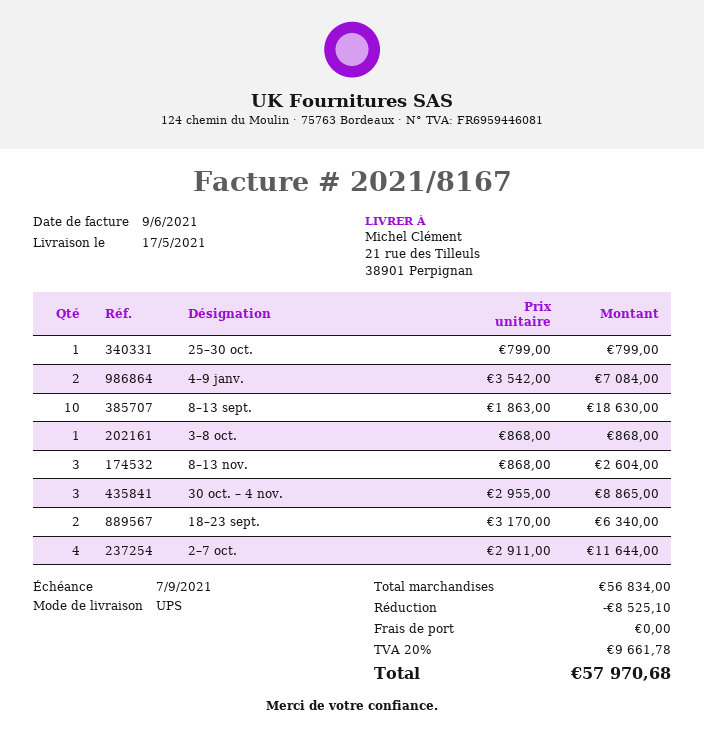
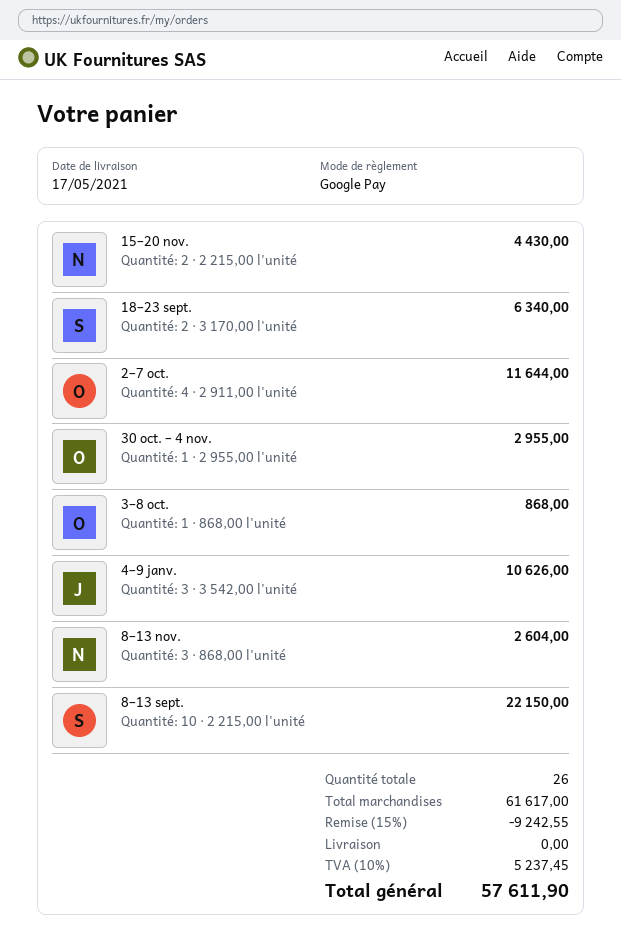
25–30 oct.: 1 x 799.00 = 799.00 -> none
4–9 janv.: 2 x 3542.00 = 7084.00 -> 3 x 3542.00 = 10626.00
8–13 sept.: 10 x 1863.00 = 18630.00 -> 10 x 2215.00 = 22150.00
30 oct. – 4 nov.: 3 x 2955.00 = 8865.00 -> 1 x 2955.00 = 2955.00
15–20 nov.: none -> 2 x 2215.00 = 4430.00
subtotal: 56834.00 -> 61617.00
discount: 8525.10 -> 9242.55
tax: 20% = 9661.78 -> 10% = 5237.45
total: 57970.68 -> 57611.90

